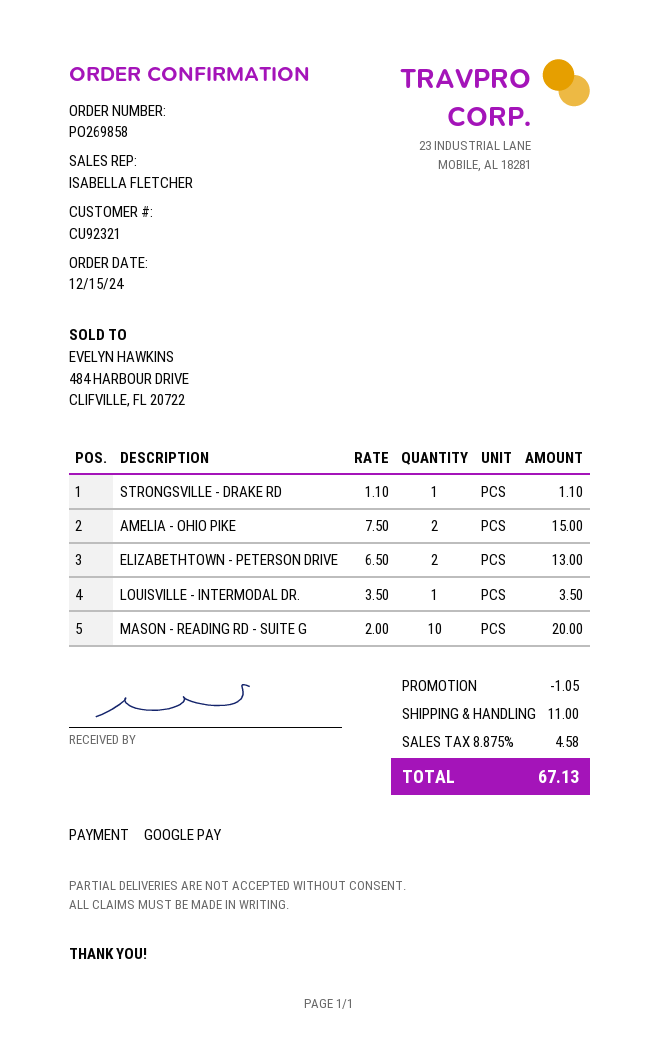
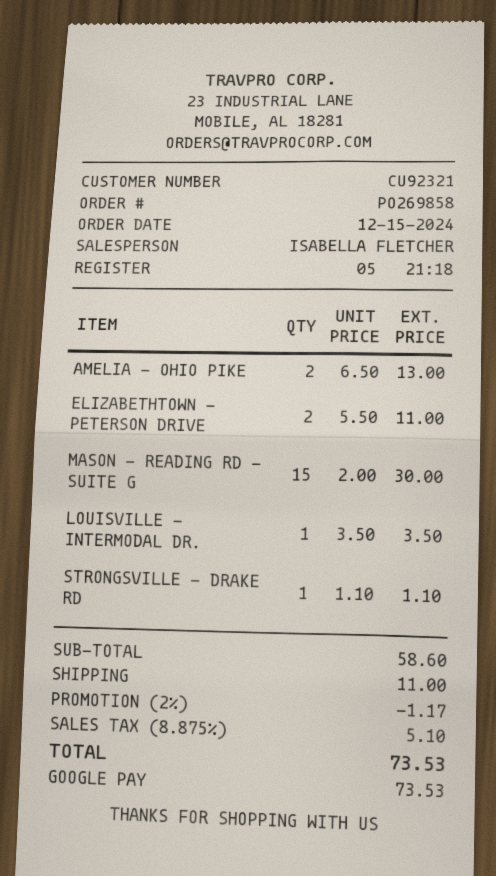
AMELIA - OHIO PIKE: 2 x 7.50 = 15.00 -> 2 x 6.50 = 13.00
ELIZABETHTOWN - PETERSON DRIVE: 2 x 6.50 = 13.00 -> 2 x 5.50 = 11.00
MASON - READING RD - SUITE G: 10 x 2.00 = 20.00 -> 15 x 2.00 = 30.00
discount: 1.05 -> 1.17
tax: 8.875% = 4.58 -> 8.875% = 5.10
total: 67.13 -> 73.53

